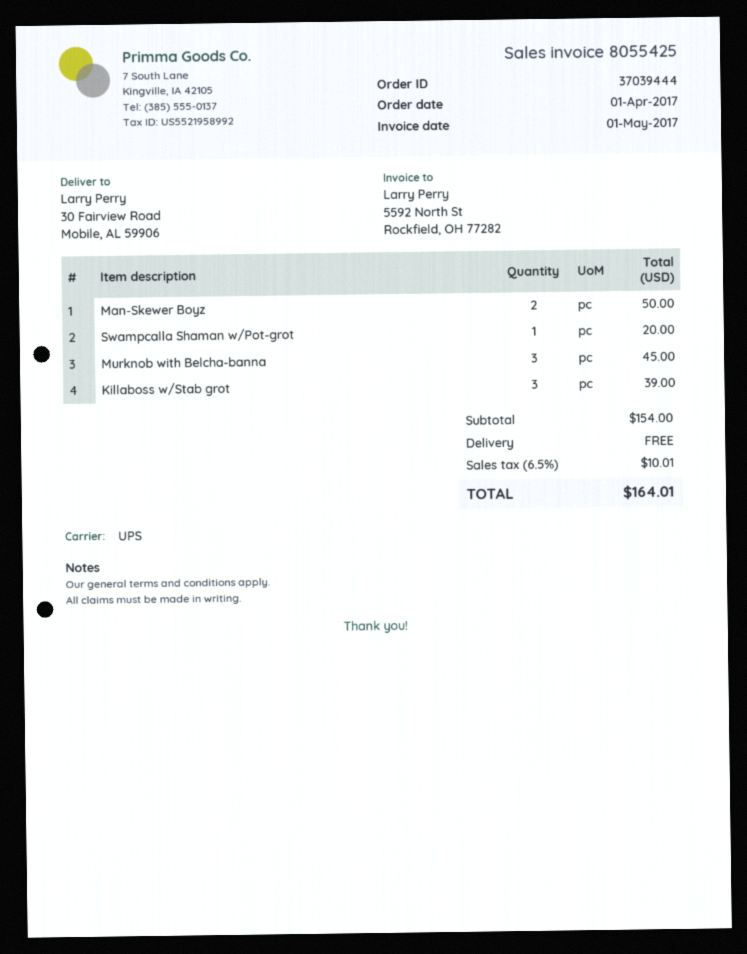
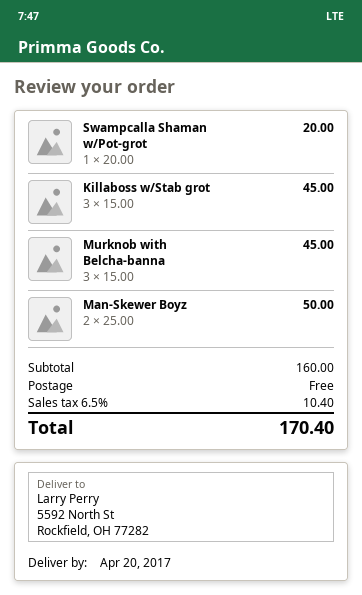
ship to: 30 Fairview Road, Mobile, AL 59906 -> 5592 North St, Rockfield, OH 77282
Killaboss w/Stab grot: 3 for 39.00 -> 3 for 45.00
subtotal: 154.00 -> 160.00
tax: 6.5% = 10.01 -> 6.5% = 10.40
total: 164.01 -> 170.40

